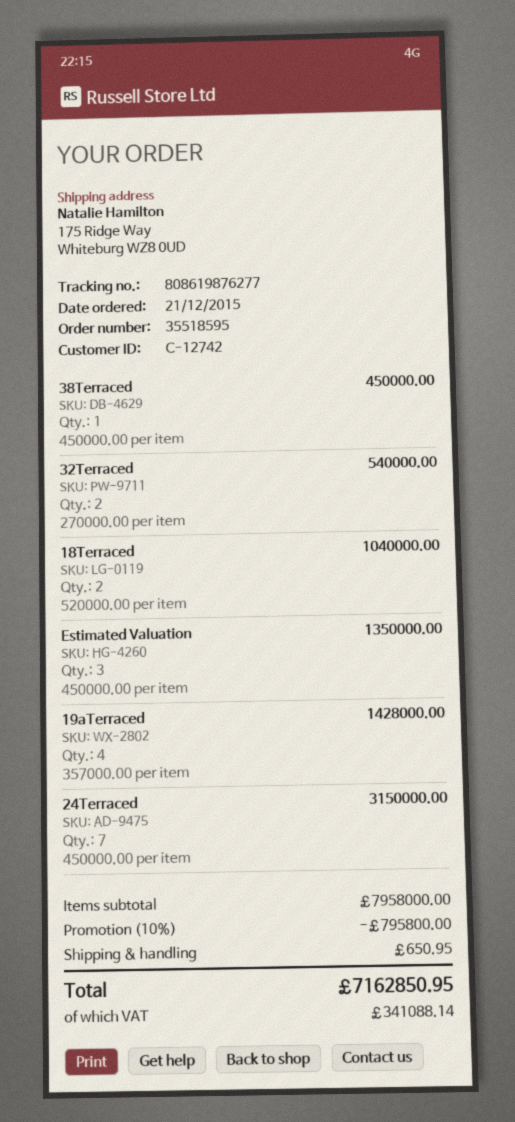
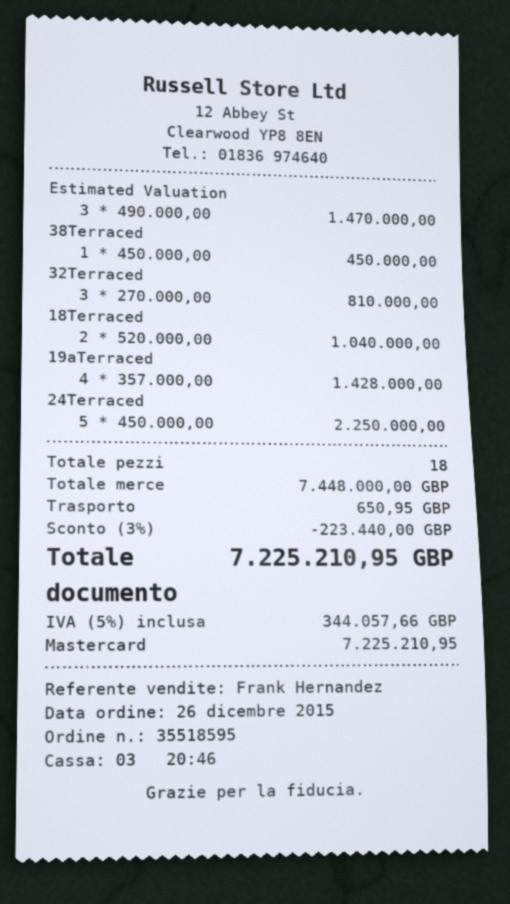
order date: 2015-12-21 -> 2015-12-26
32Terraced: 2 x 270000.00 = 540000.00 -> 3 x 270000.00 = 810000.00
Estimated Valuation: 3 x 450000.00 = 1350000.00 -> 3 x 490000.00 = 1470000.00
24Terraced: 7 x 450000.00 = 3150000.00 -> 5 x 450000.00 = 2250000.00
subtotal: 7958000.00 -> 7448000.00
discount: 10% = 795800.00 -> 3% = 223440.00
tax: 341088.14 -> 344057.66
total: 7162850.95 -> 7225210.95

